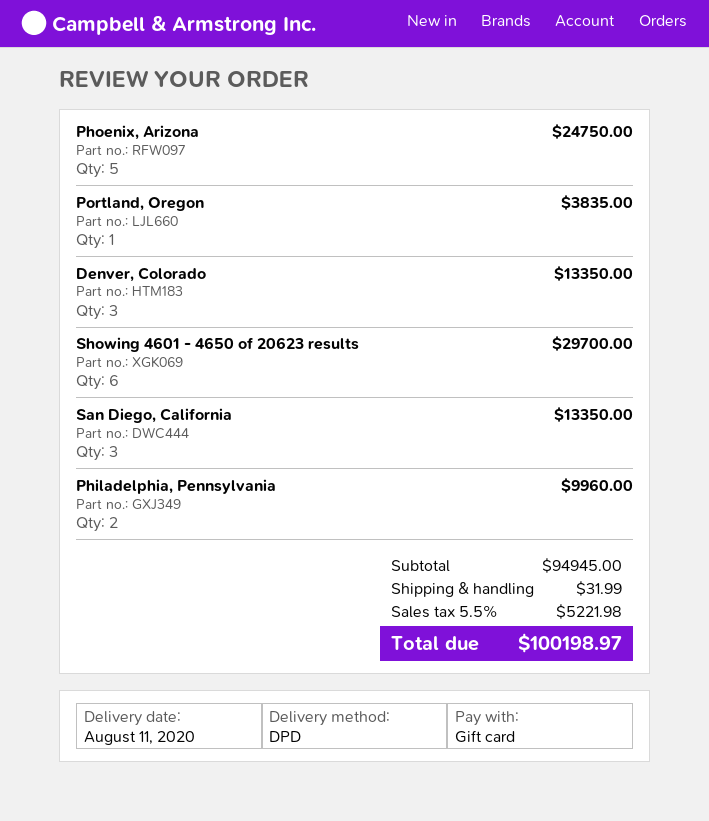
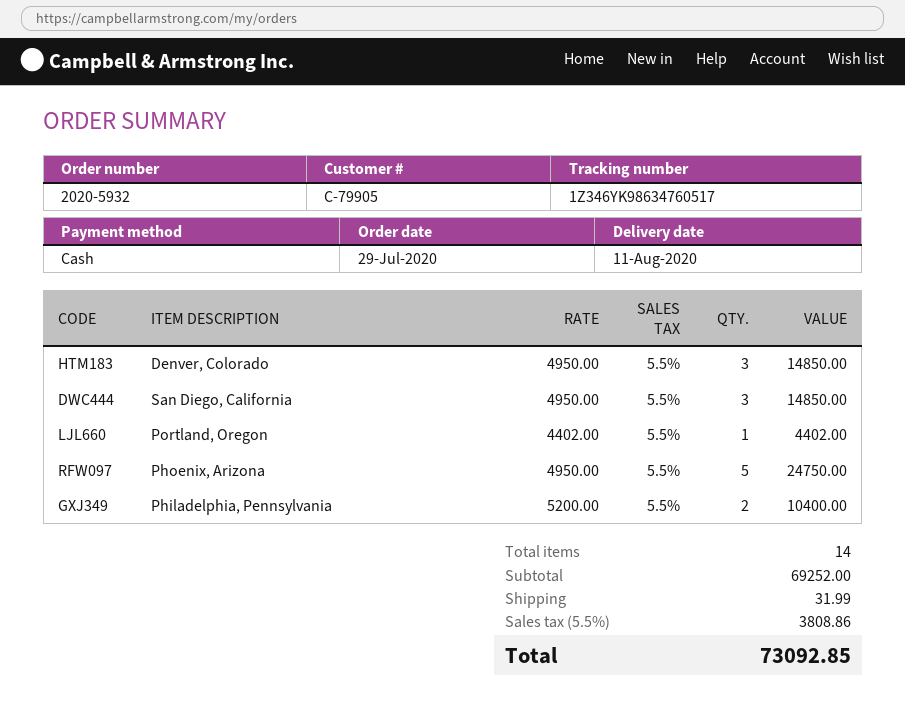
payment method: gift card -> cash
Portland, Oregon: 1 for 3835.00 -> 1 for 4402.00
Denver, Colorado: 3 for 13350.00 -> 3 for 14850.00
Showing 4601 - 4650 of 20623 results: 6 for 29700.00 -> none
San Diego, California: 3 for 13350.00 -> 3 for 14850.00
Philadelphia, Pennsylvania: 2 for 9960.00 -> 2 for 10400.00
subtotal: 94945.00 -> 69252.00
tax: 5.5% = 5221.98 -> 5.5% = 3808.86
total: 100198.97 -> 73092.85

